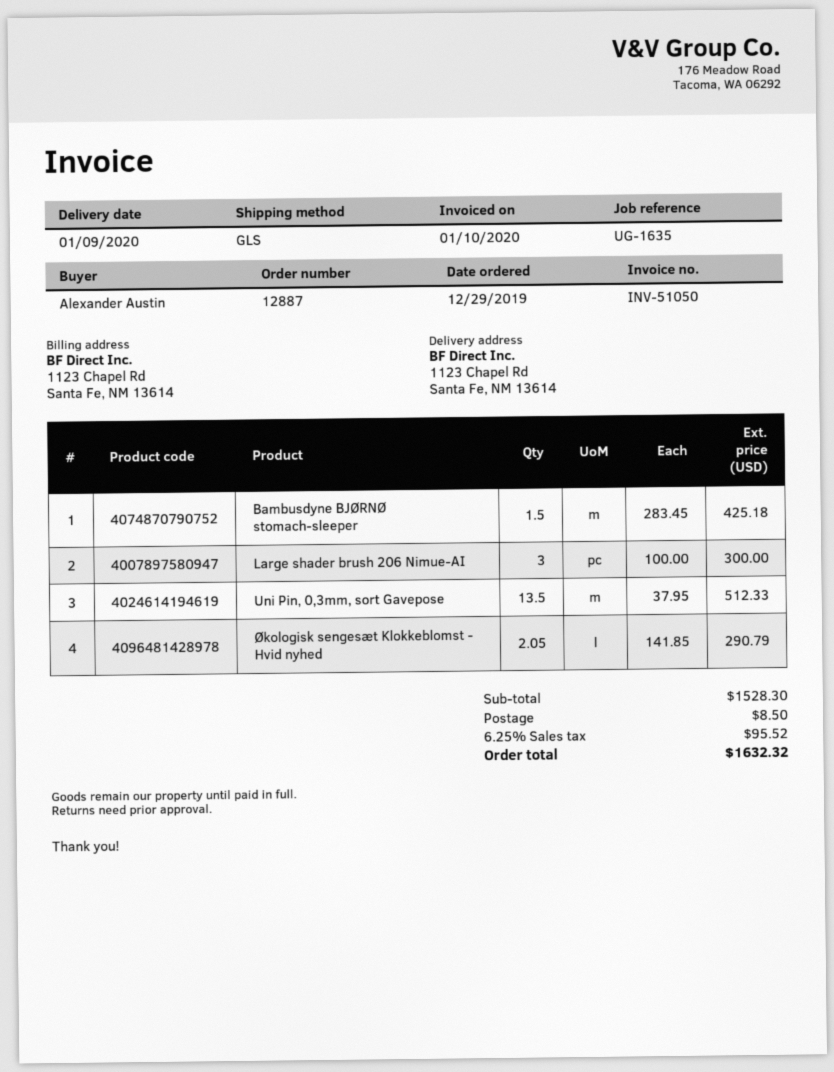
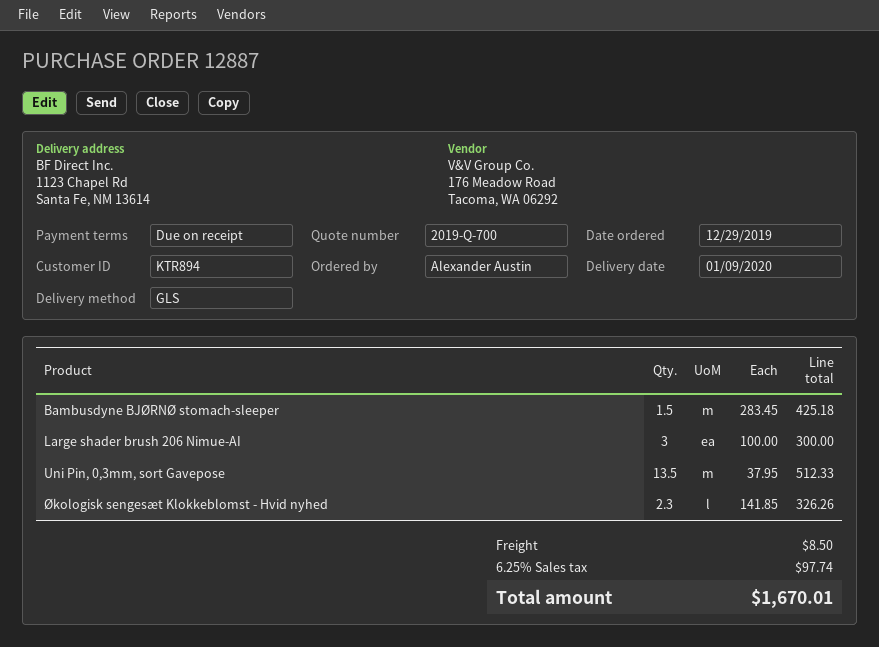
Økologisk sengesæt Klokkeblomst - Hvid nyhed: 2.05 x 141.85 = 290.79 -> 2.3 x 141.85 = 326.26
tax: 6.25% = 95.52 -> 6.25% = 97.74
total: 1632.32 -> 1670.01

